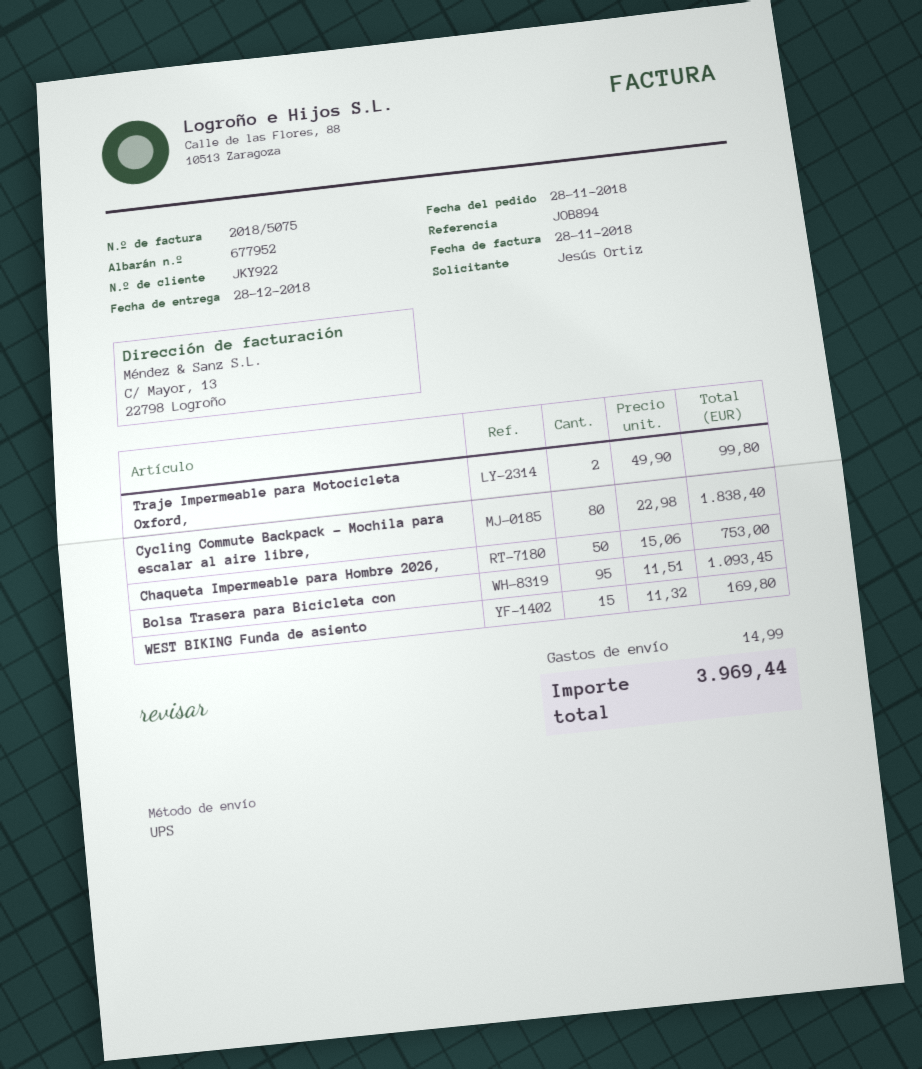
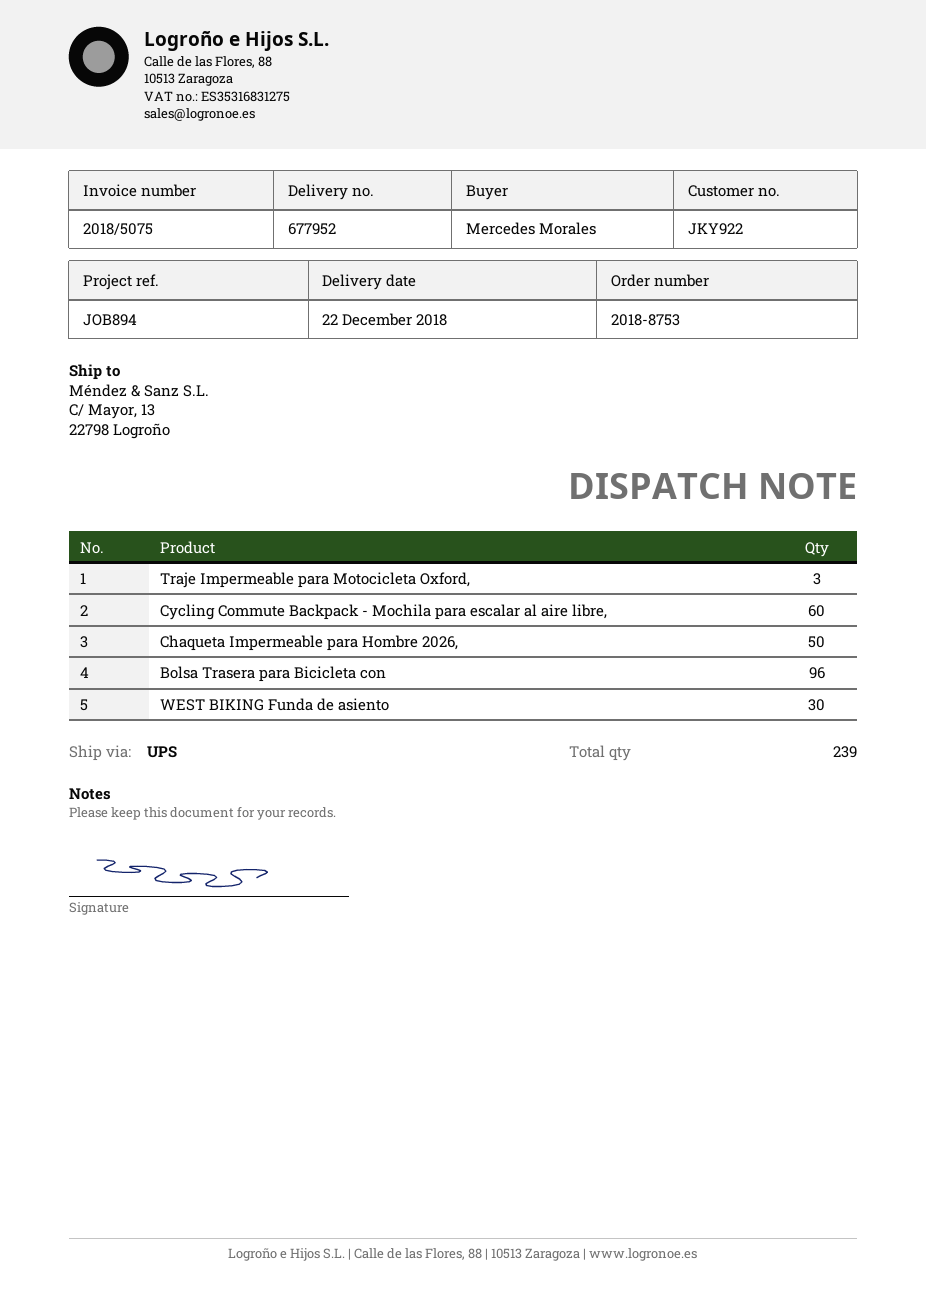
delivery date: 2018-12-28 -> 2018-12-22
ordered by: Jesús Ortiz -> Mercedes Morales
Traje Impermeable para Motocicleta Oxford,: 2 -> 3
Cycling Commute Backpack - Mochila para escalar al aire libre,: 80 -> 60
Bolsa Trasera para Bicicleta con: 95 -> 96
WEST BIKING Funda de asiento: 15 -> 30

